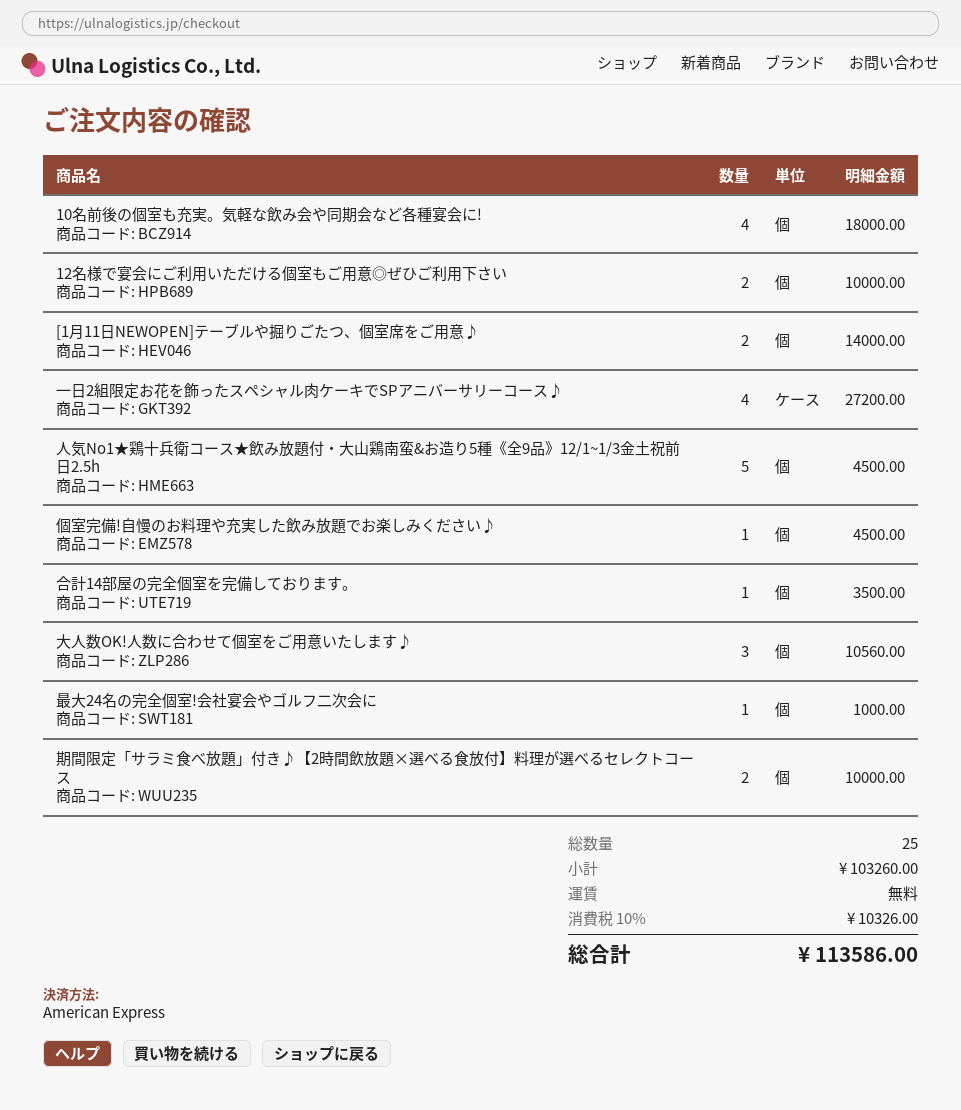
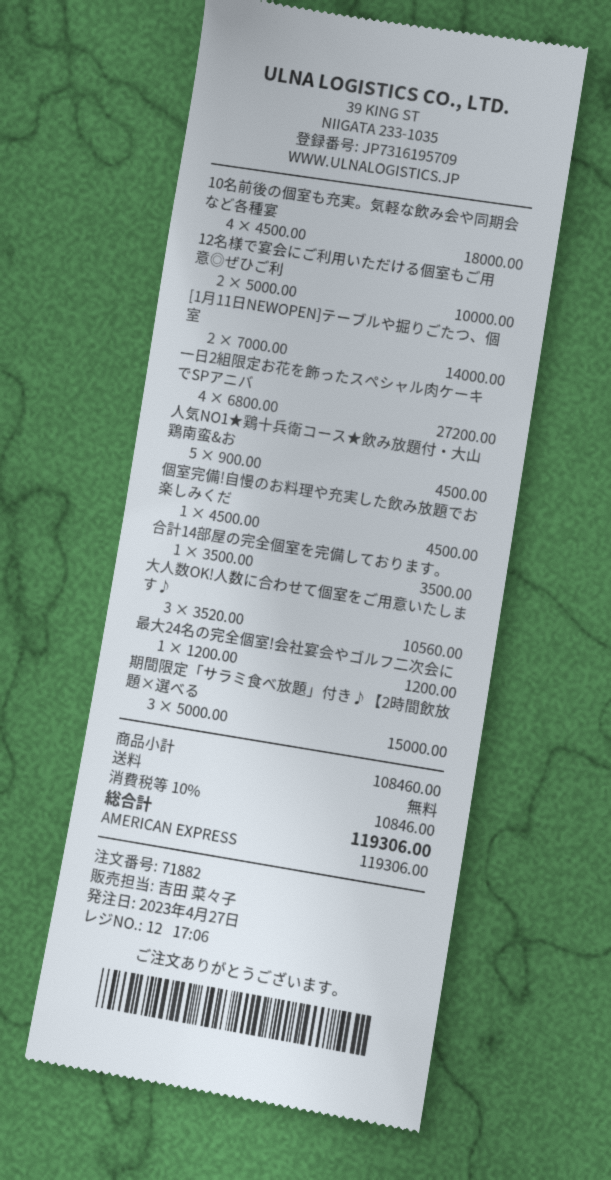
最大24名の完全個室!会社宴会やゴルフ二次会に: 1 for 1000.00 -> 1 for 1200.00
期間限定「サラミ食べ放題」付き♪【2時間飲放題×選べる食放付】料理が選べるセレクトコース: 2 for 10000.00 -> 3 for 15000.00
subtotal: 103260.00 -> 108460.00
tax: 10% = 10326.00 -> 10% = 10846.00
total: 113586.00 -> 119306.00

